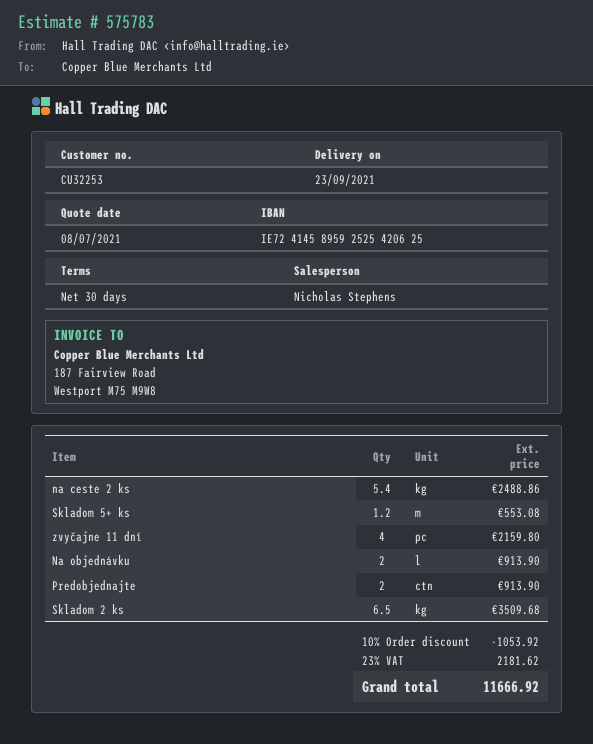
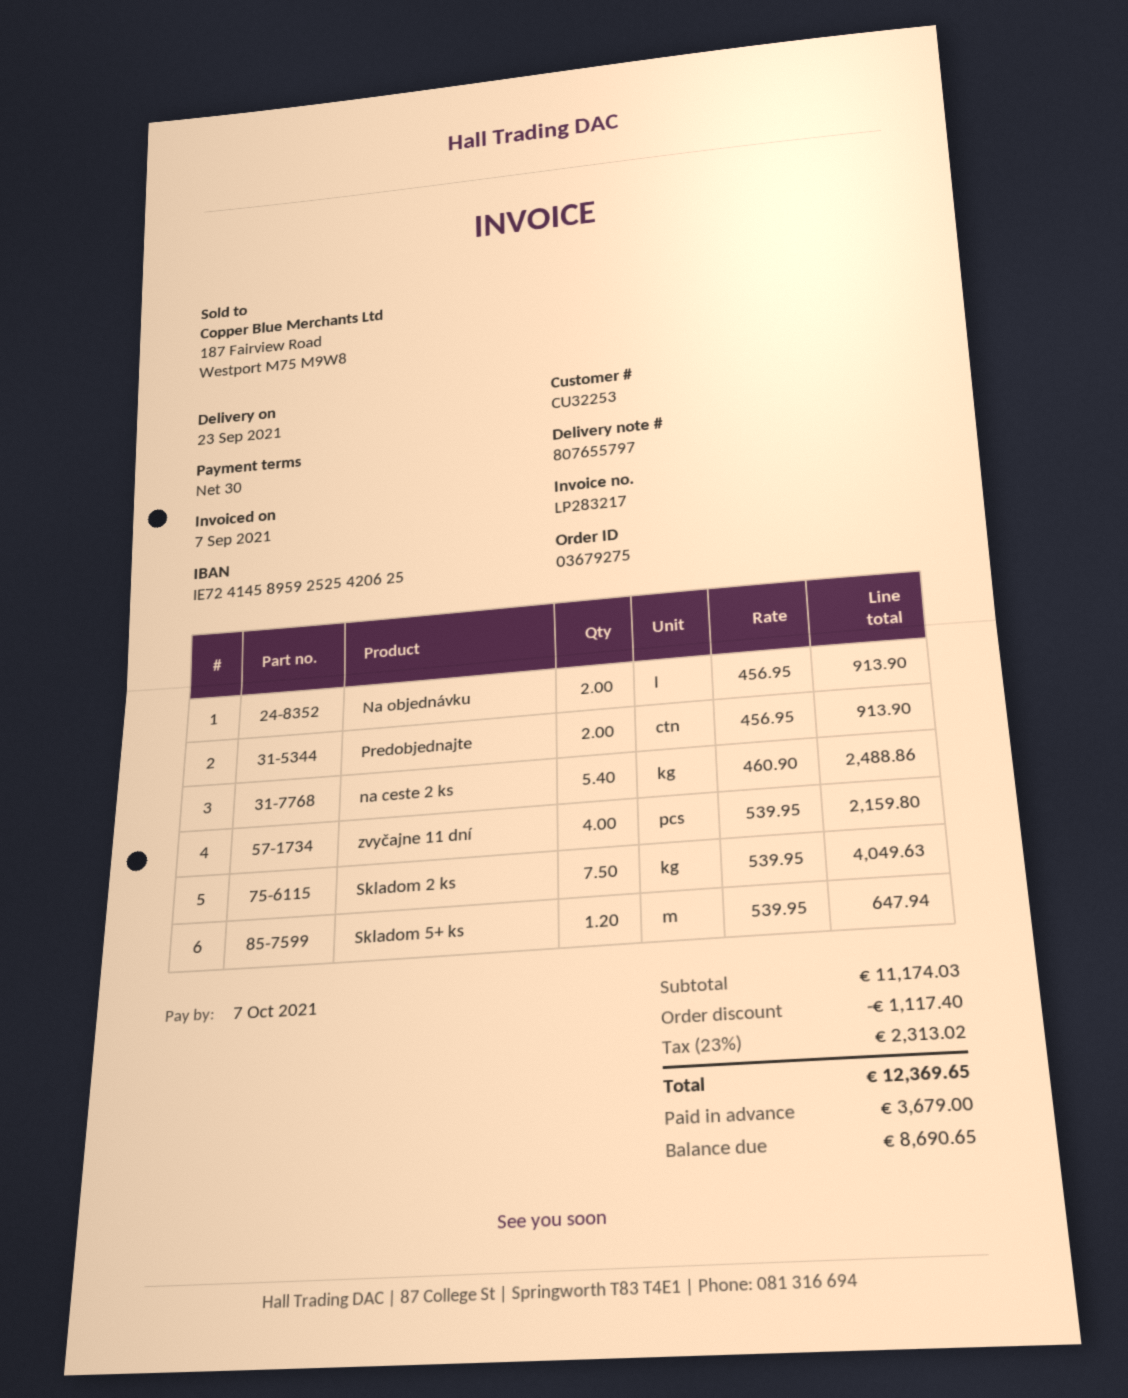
Skladom 5+ ks: 1.2 for 553.08 -> 1.2 for 647.94
Skladom 2 ks: 6.5 for 3509.68 -> 7.5 for 4049.63
discount: 1053.92 -> 1117.40
tax: 23% = 2181.62 -> 23% = 2313.02
total: 11666.92 -> 12369.65

